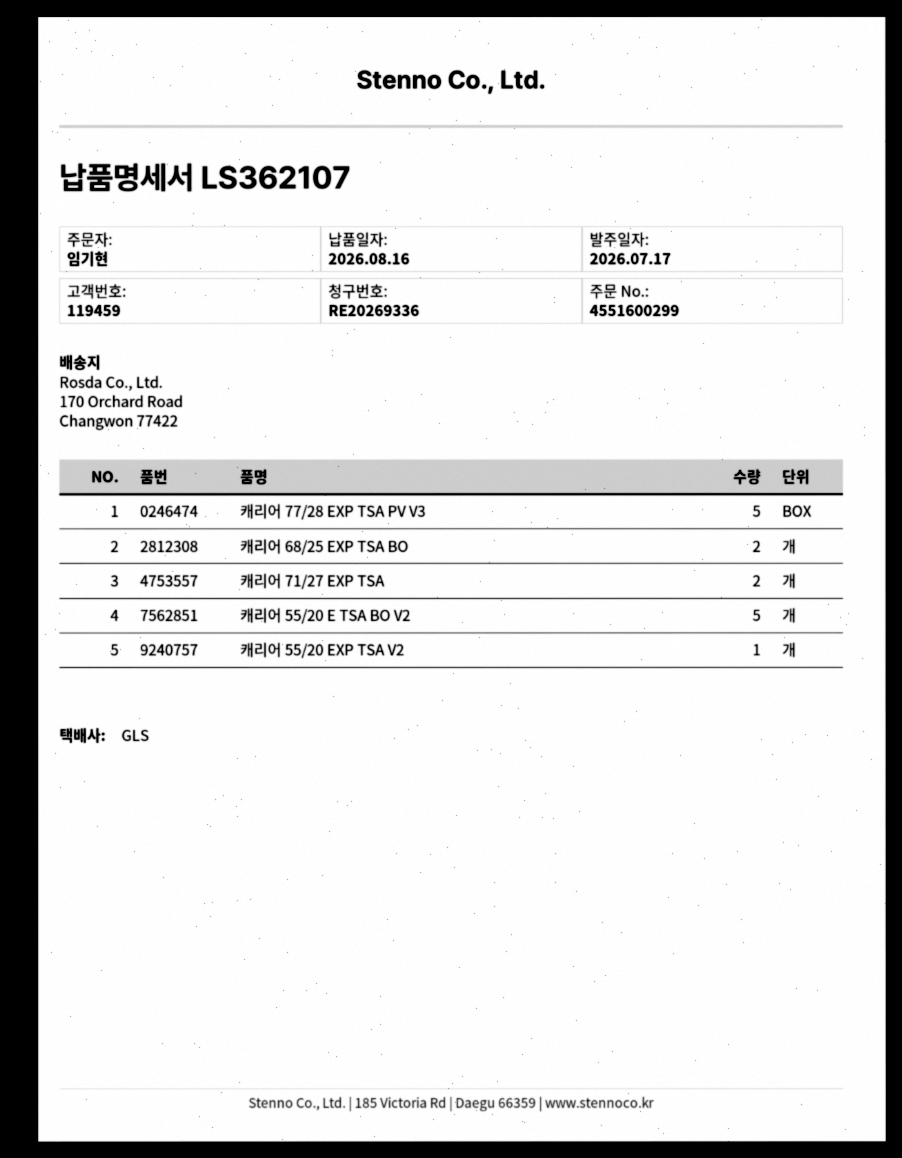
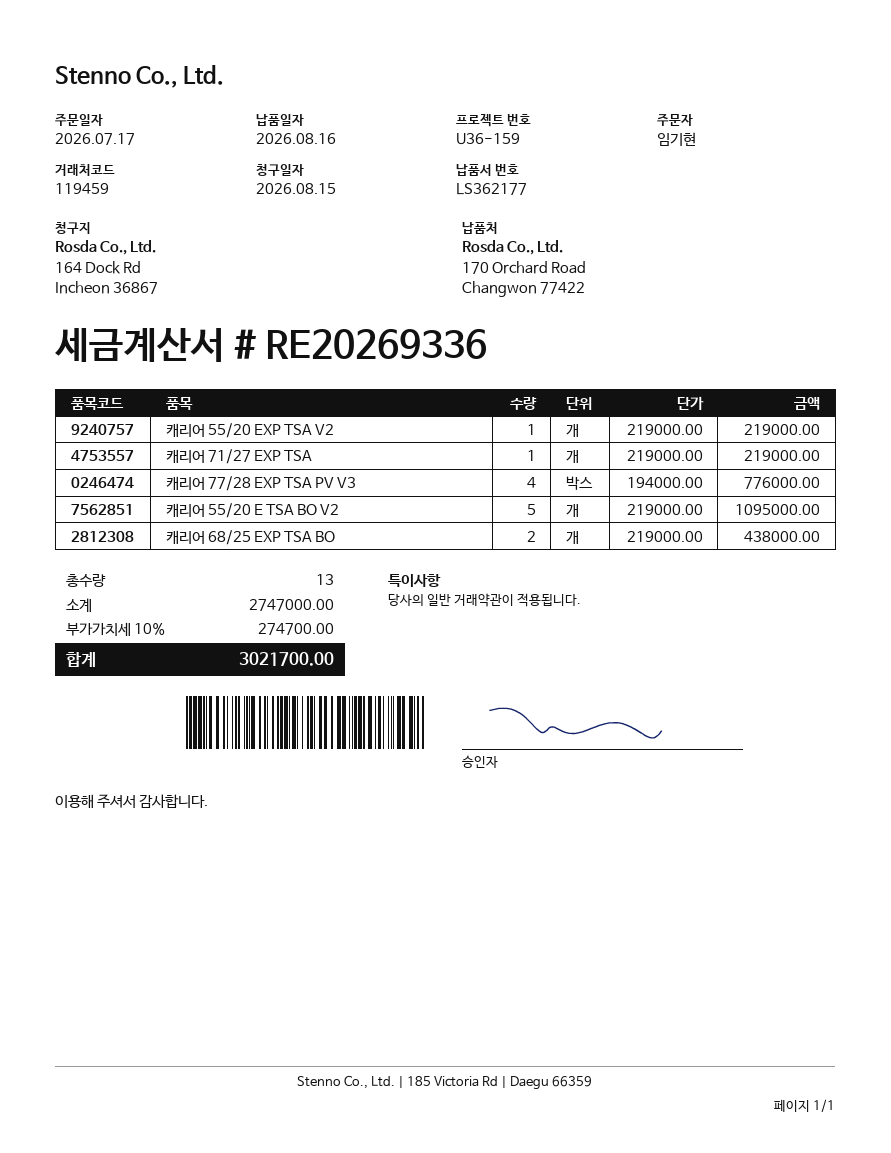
delivery note number: LS362107 -> LS362177
캐리어 77/28 EXP TSA PV V3: 5 -> 4
캐리어 71/27 EXP TSA: 2 -> 1

